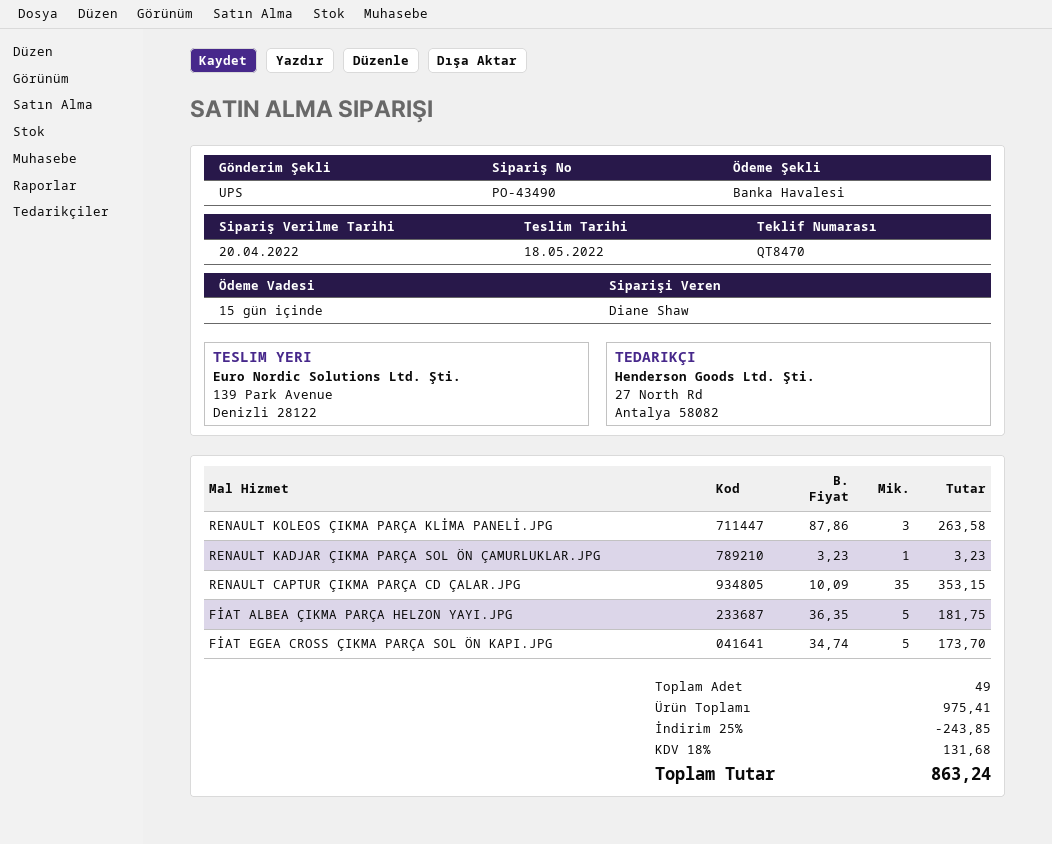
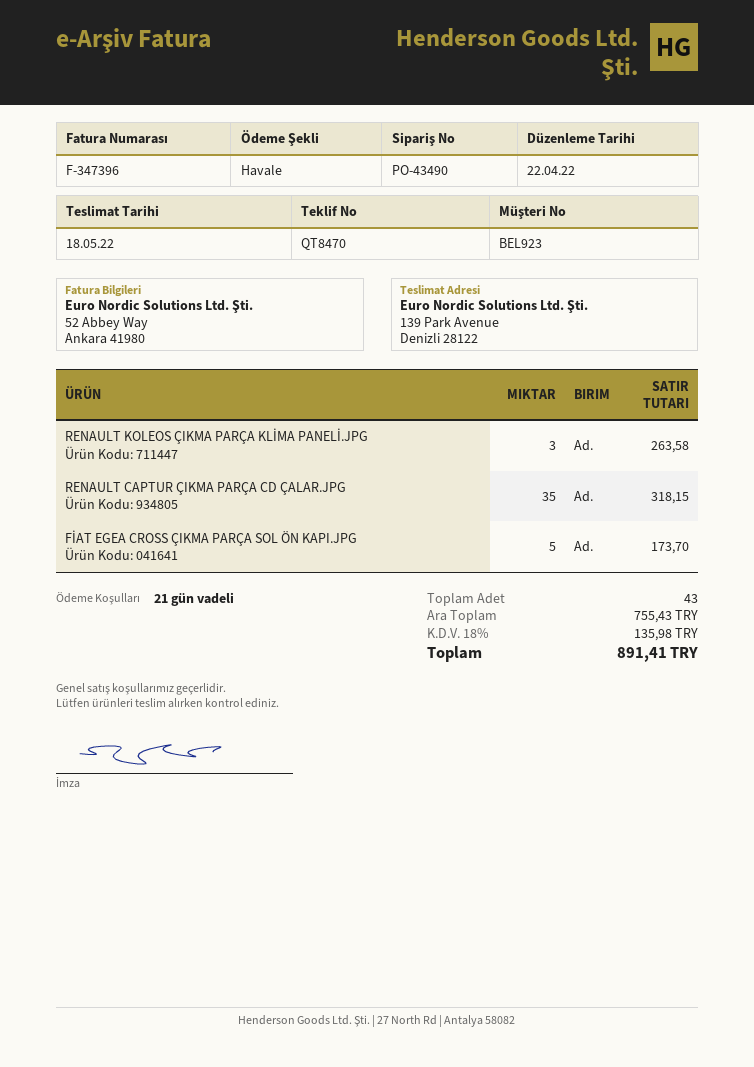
payment terms: 15 days -> 21 days
RENAULT KADJAR ÇIKMA PARÇA SOL ÖN ÇAMURLUKLAR.JPG: 1 for 3.23 -> none
RENAULT CAPTUR ÇIKMA PARÇA CD ÇALAR.JPG: 35 for 353.15 -> 35 for 318.15
FİAT ALBEA ÇIKMA PARÇA HELZON YAYI.JPG: 5 for 181.75 -> none
total quantity: 49 -> 43
subtotal: 975.41 -> 755.43
discount: 25% = 243.85 -> none
tax: 18% = 131.68 -> 18% = 135.98
total: 863.24 -> 891.41

